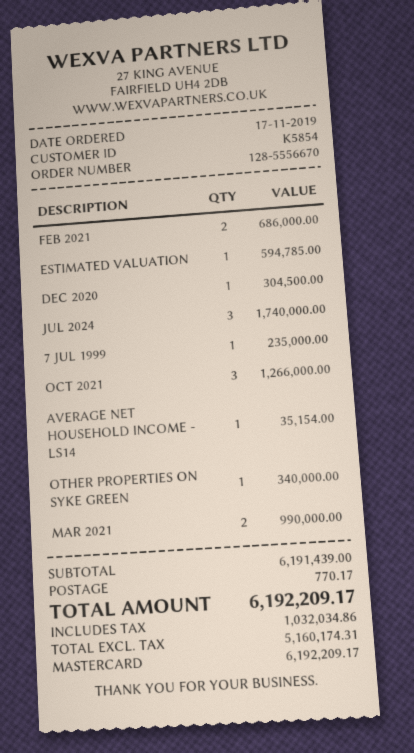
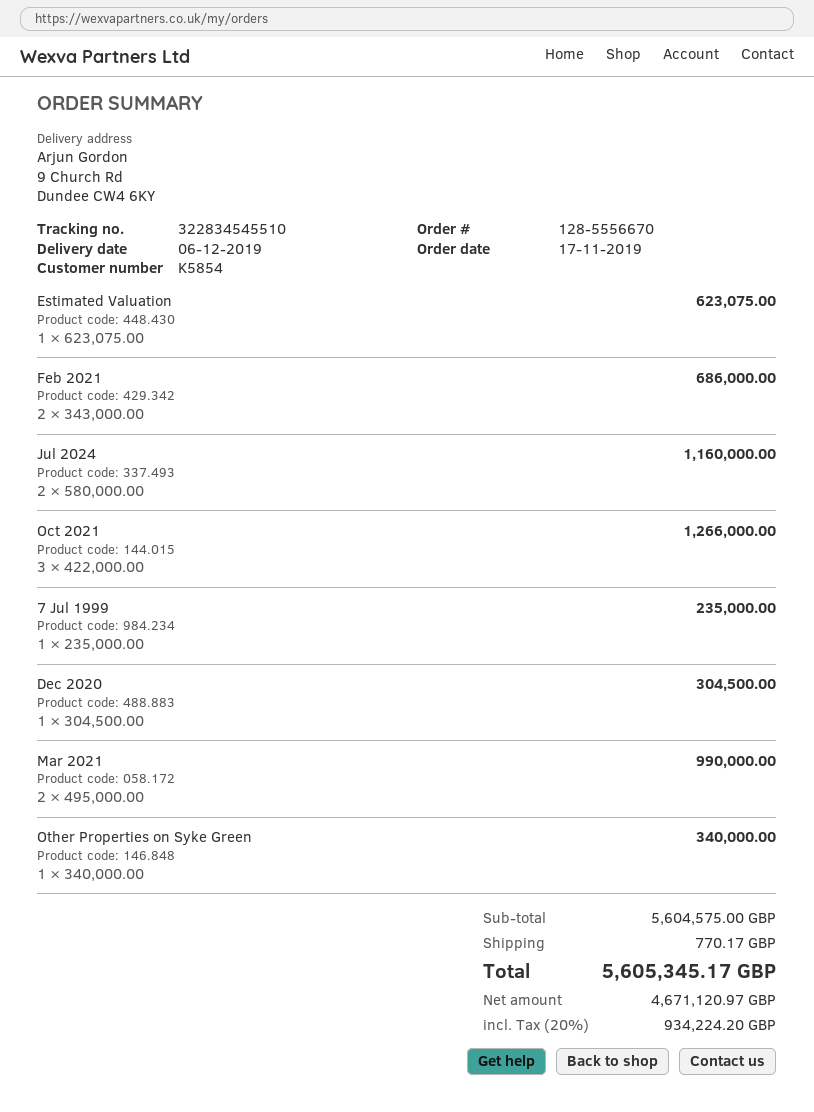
ESTIMATED VALUATION: 1 for 594785.00 -> 1 for 623075.00
JUL 2024: 3 for 1740000.00 -> 2 for 1160000.00
AVERAGE NET HOUSEHOLD INCOME - LS14: 1 for 35154.00 -> none
subtotal: 6191439.00 -> 5604575.00
net: 5160174.31 -> 4671120.97
tax: 1032034.86 -> 934224.20
total: 6192209.17 -> 5605345.17

